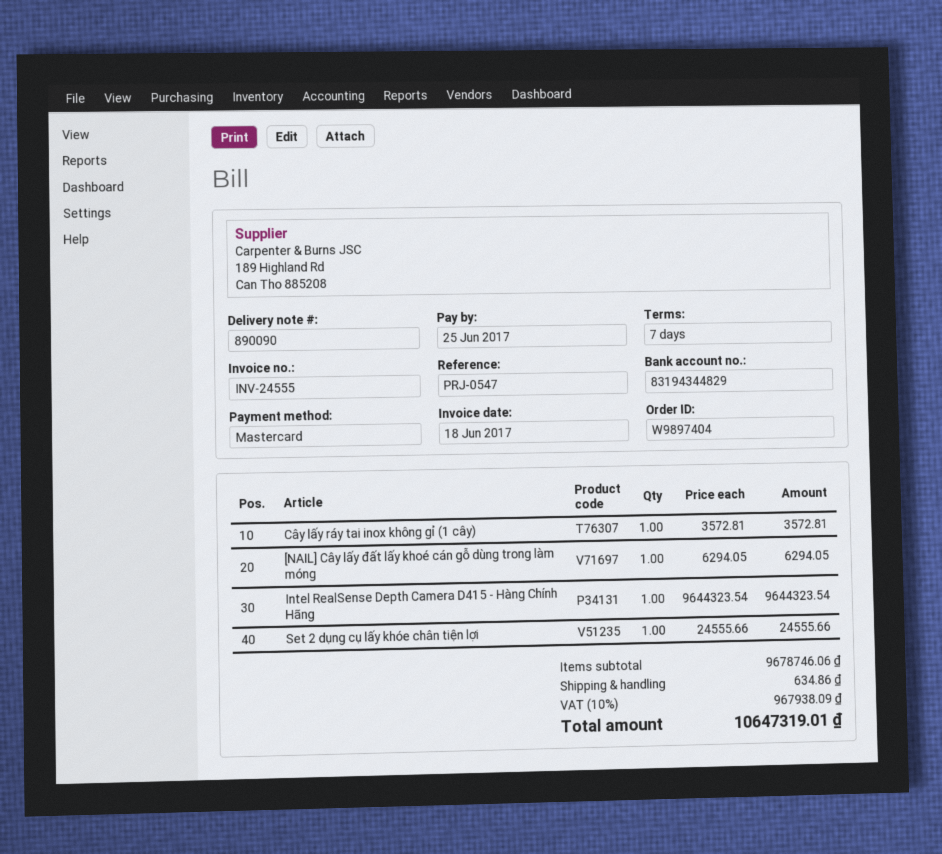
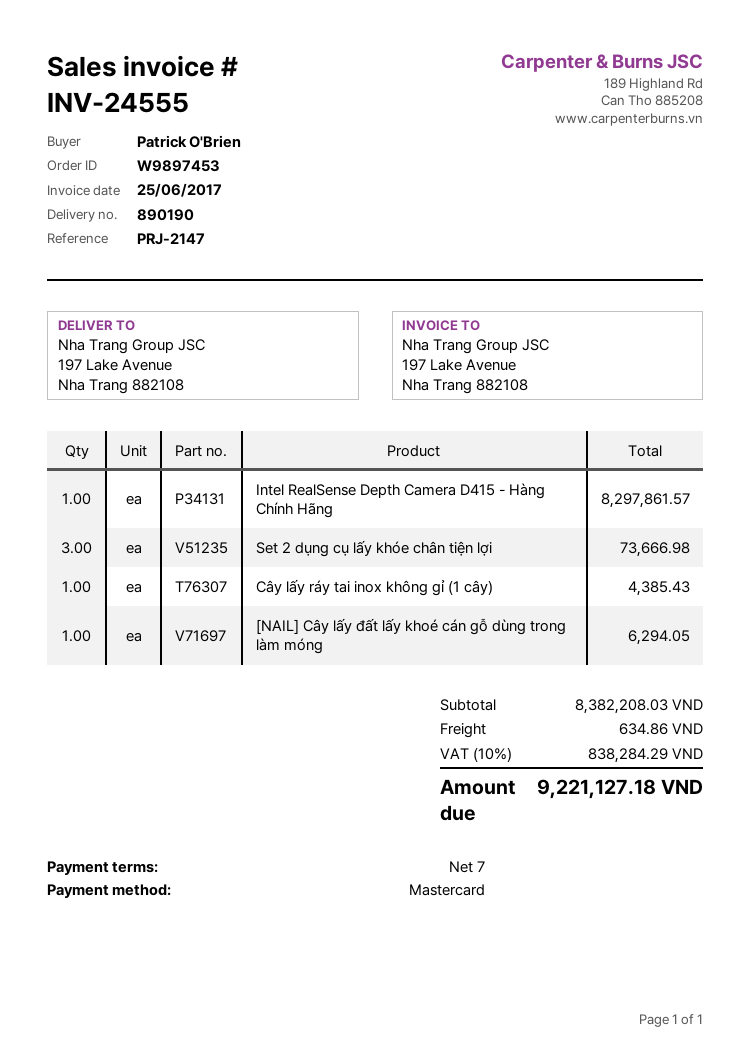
order number: W9897404 -> W9897453
delivery note number: 890090 -> 890190
invoice date: 2017-06-18 -> 2017-06-25
reference: PRJ-0547 -> PRJ-2147
Cây lấy ráy tai inox không gỉ (1 cây): 1 for 3572.81 -> 1 for 4385.43
Intel RealSense Depth Camera D415 - Hàng Chính Hãng: 1 for 9644323.54 -> 1 for 8297861.57
Set 2 dụng cụ lấy khóe chân tiện lợi: 1 for 24555.66 -> 3 for 73666.98
subtotal: 9678746.06 -> 8382208.03
tax: 10% = 967938.09 -> 10% = 838284.29
total: 10647319.01 -> 9221127.18

